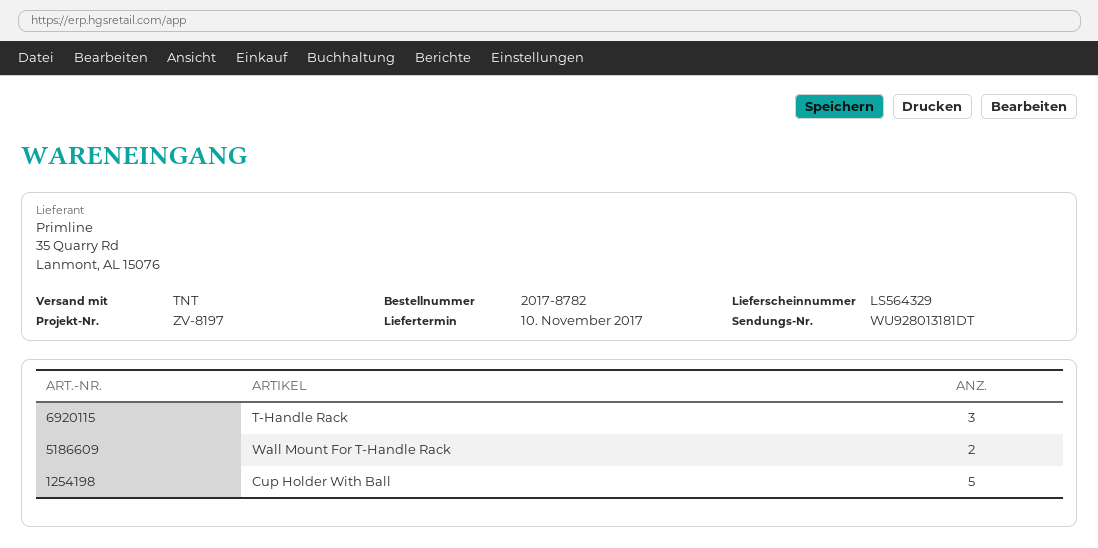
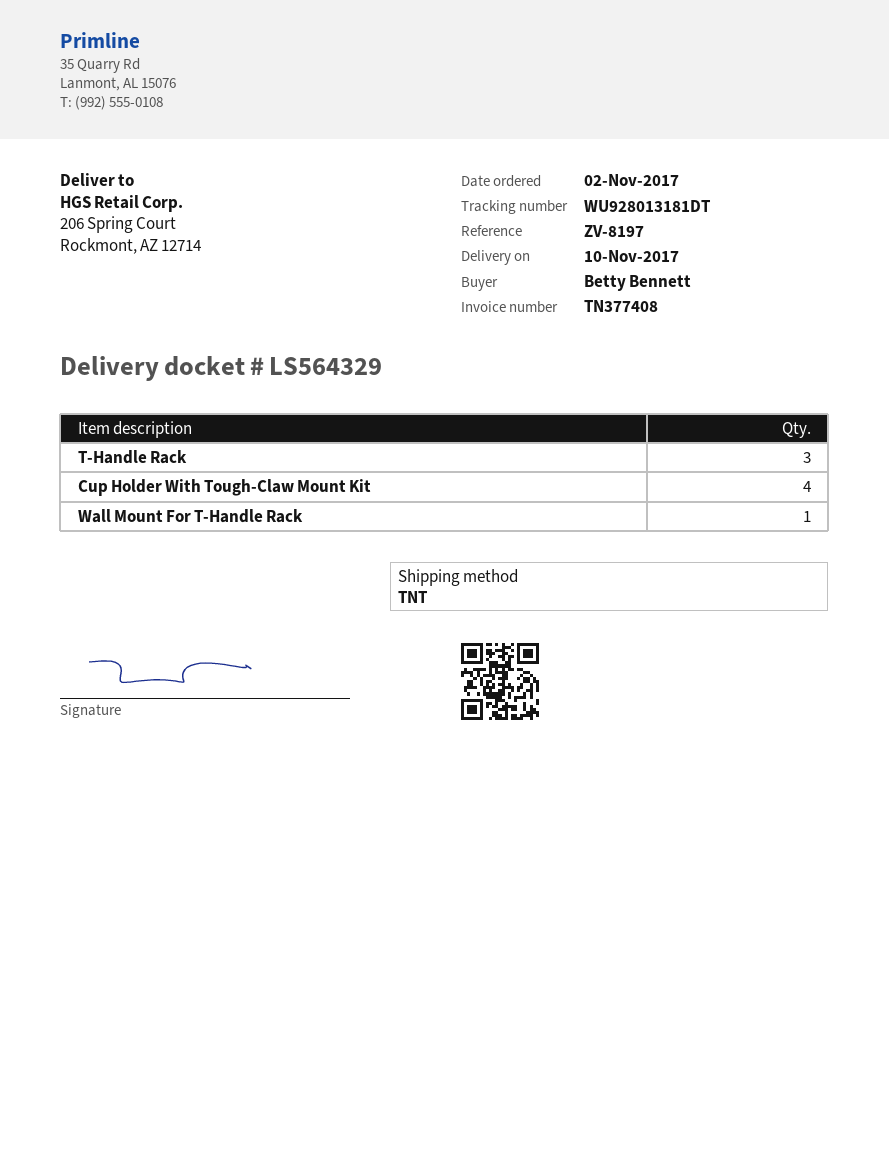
Wall Mount For T-Handle Rack: 2 -> 1
Cup Holder With Ball: 5 -> none
Cup Holder With Tough-Claw Mount Kit: none -> 4

